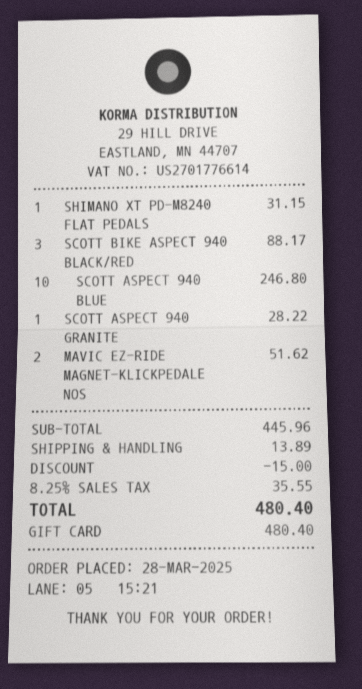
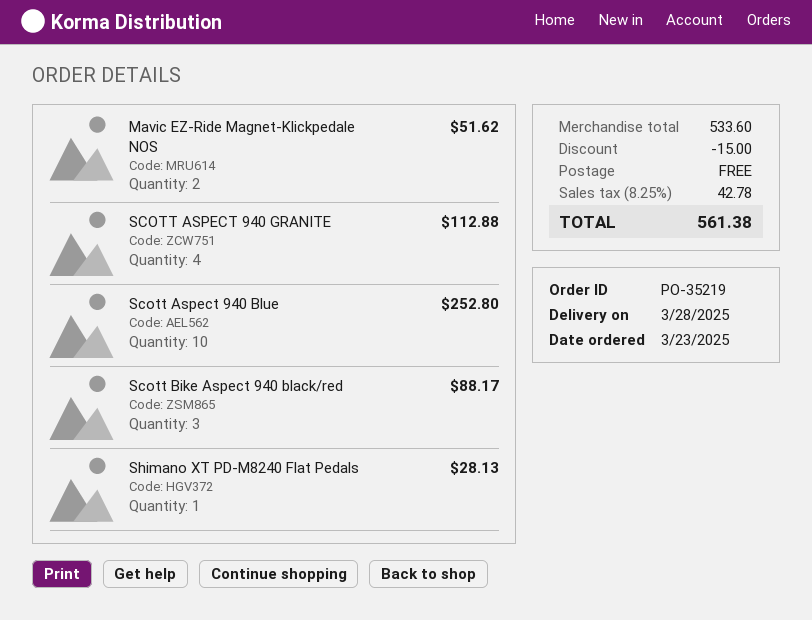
order date: 2025-03-28 -> 2025-03-23
SHIMANO XT PD-M8240 FLAT PEDALS: 1 for 31.15 -> 1 for 28.13
SCOTT ASPECT 940 BLUE: 10 for 246.80 -> 10 for 252.80
SCOTT ASPECT 940 GRANITE: 1 for 28.22 -> 4 for 112.88
subtotal: 445.96 -> 533.60
shipping: 13.89 -> 0.00
tax: 8.25% = 35.55 -> 8.25% = 42.78
total: 480.40 -> 561.38

